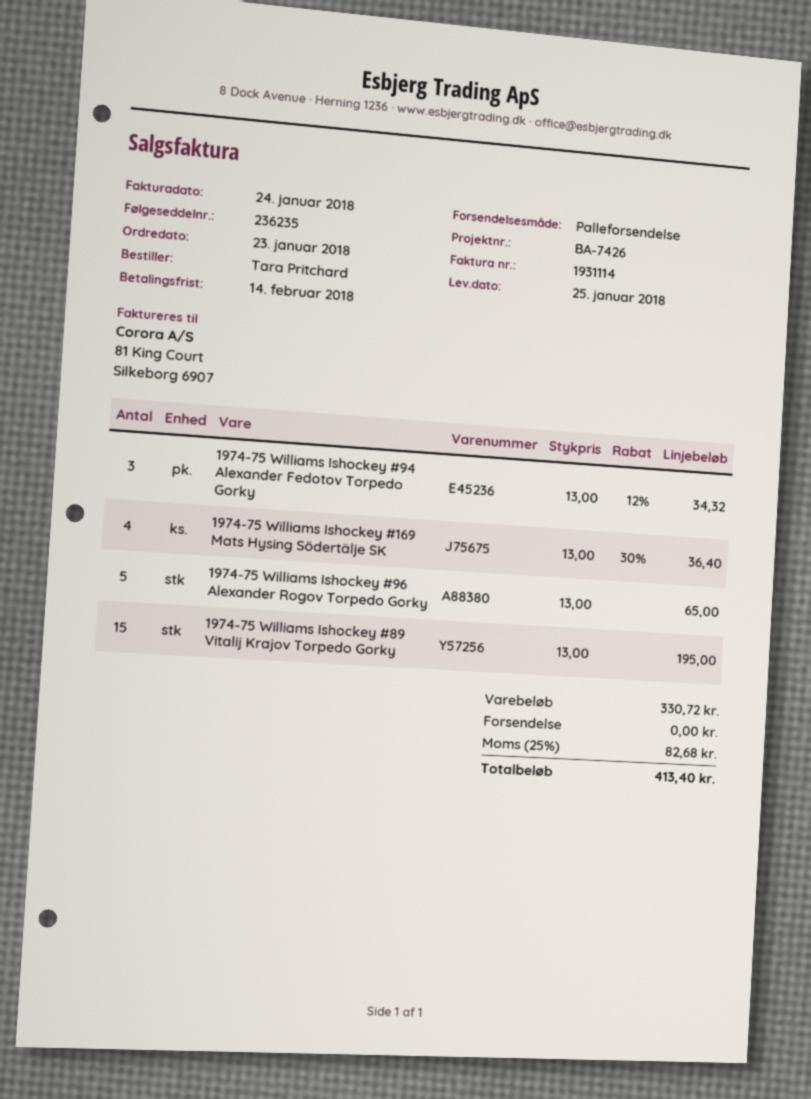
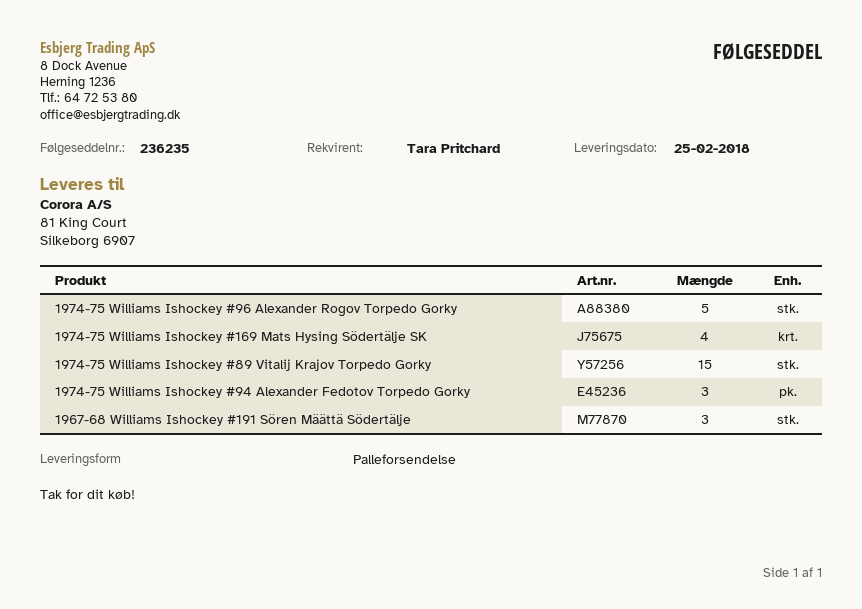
delivery date: 2018-01-25 -> 2018-02-25
1967-68 Williams Ishockey #191 Sören Määttä Södertälje: none -> 3

